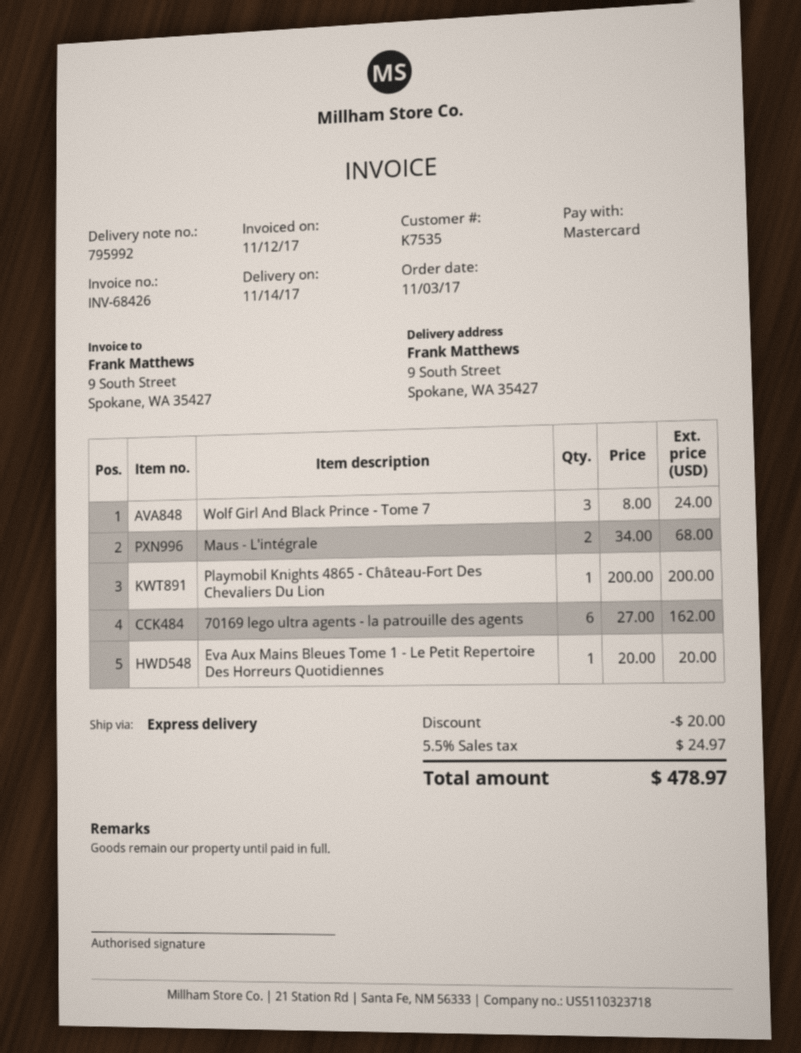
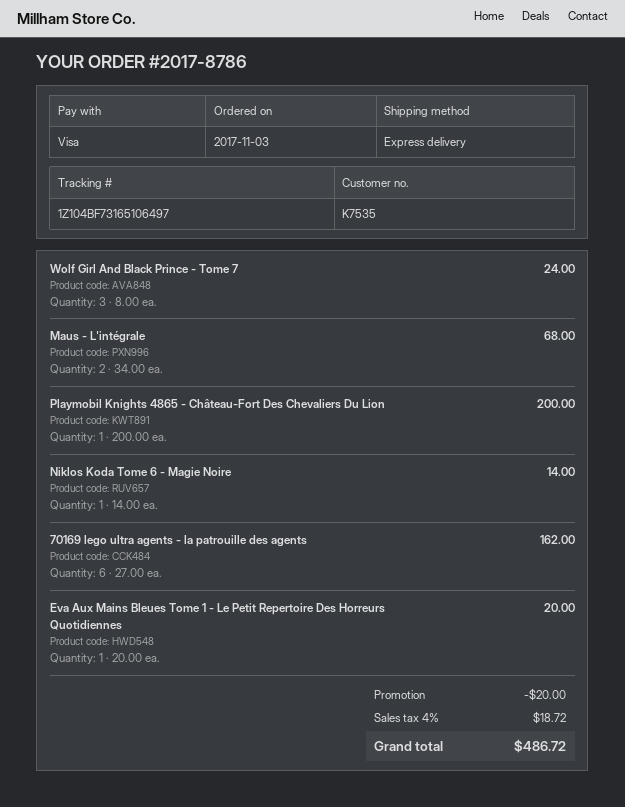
payment method: Mastercard -> Visa
Niklos Koda Tome 6 - Magie Noire: none -> 1 x 14.00 = 14.00
tax: 5.5% = 24.97 -> 4% = 18.72
total: 478.97 -> 486.72

